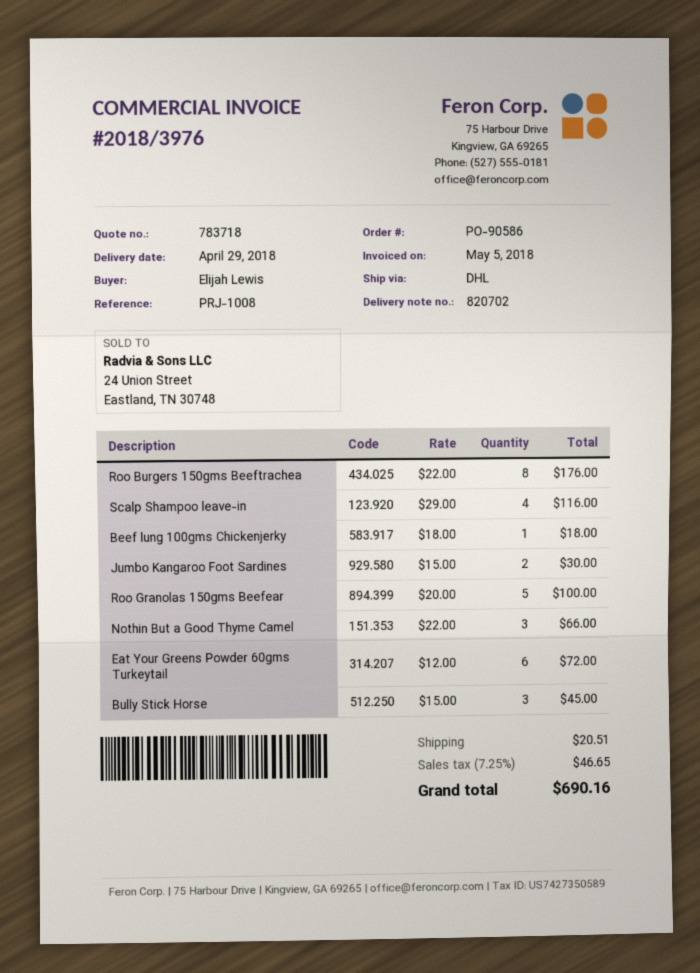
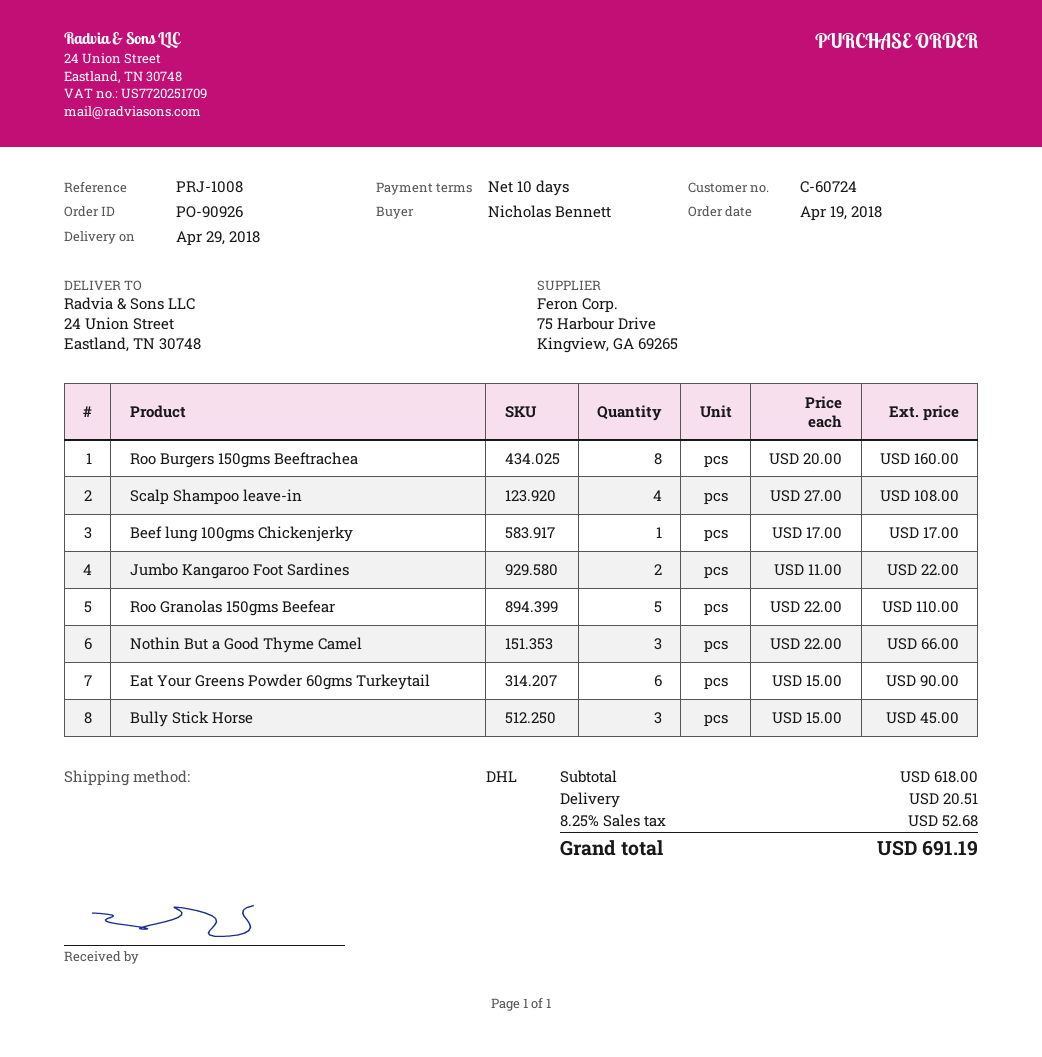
order number: PO-90586 -> PO-90926
ordered by: Elijah Lewis -> Nicholas Bennett
Roo Burgers 150gms Beeftrachea: 8 x 22.00 = 176.00 -> 8 x 20.00 = 160.00
Scalp Shampoo leave-in: 4 x 29.00 = 116.00 -> 4 x 27.00 = 108.00
Beef lung 100gms Chickenjerky: 1 x 18.00 = 18.00 -> 1 x 17.00 = 17.00
Jumbo Kangaroo Foot Sardines: 2 x 15.00 = 30.00 -> 2 x 11.00 = 22.00
Roo Granolas 150gms Beefear: 5 x 20.00 = 100.00 -> 5 x 22.00 = 110.00
Eat Your Greens Powder 60gms Turkeytail: 6 x 12.00 = 72.00 -> 6 x 15.00 = 90.00
tax: 7.25% = 46.65 -> 8.25% = 52.68
total: 690.16 -> 691.19

